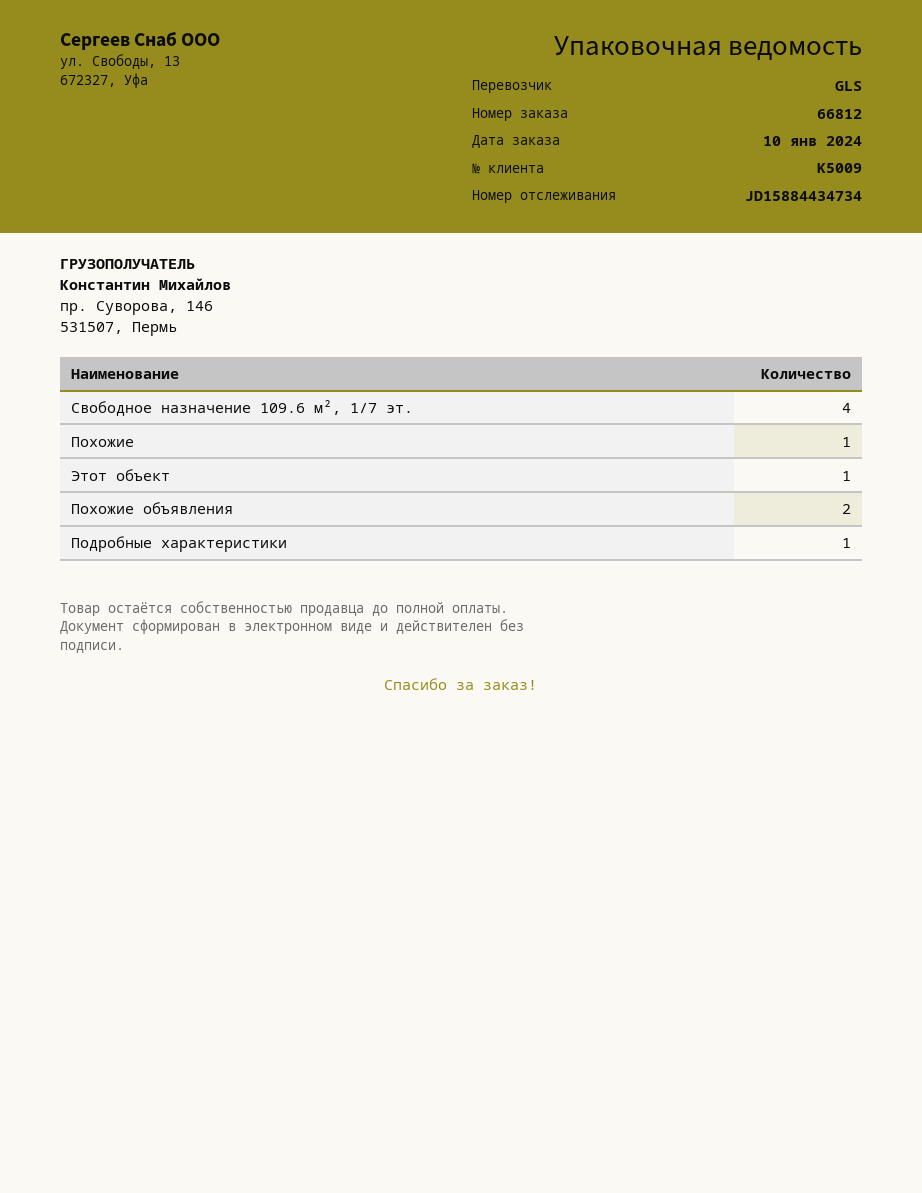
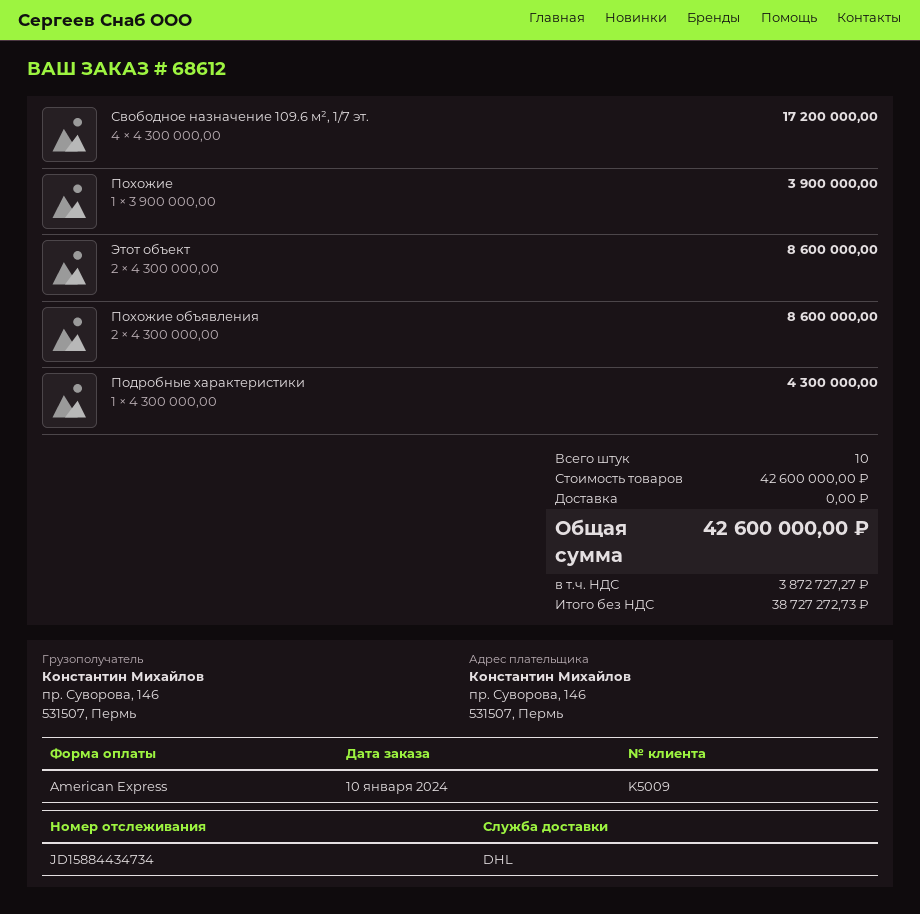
order number: 66812 -> 68612
shipping method: GLS -> DHL
Этот объект: 1 -> 2

